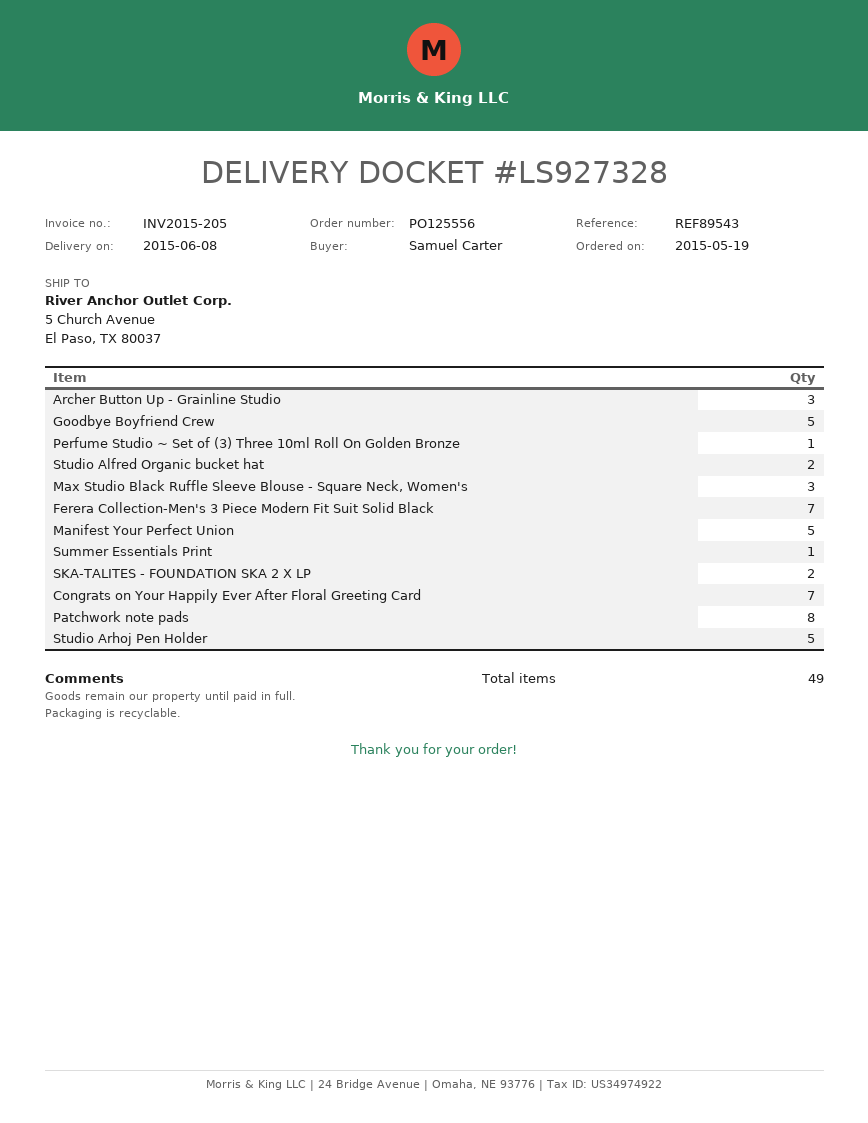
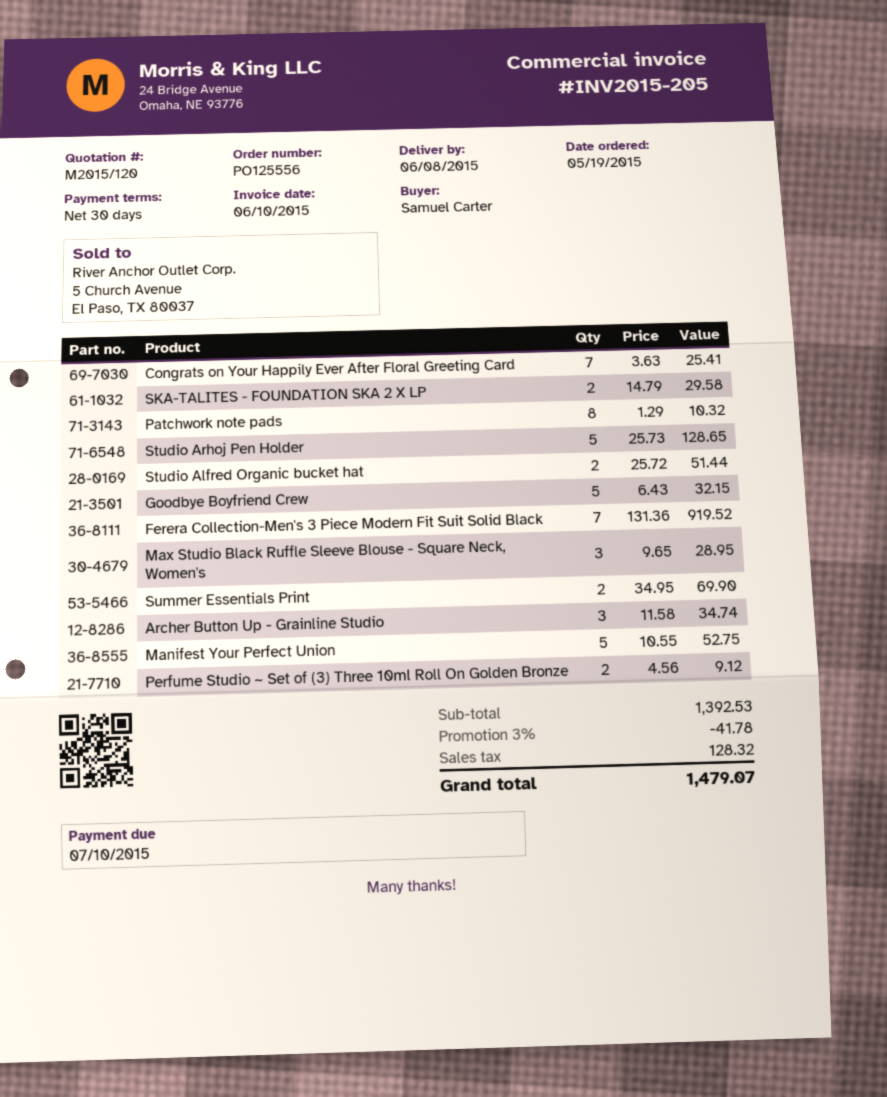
Perfume Studio ~ Set of (3) Three 10ml Roll On Golden Bronze: 1 -> 2
Summer Essentials Print: 1 -> 2

